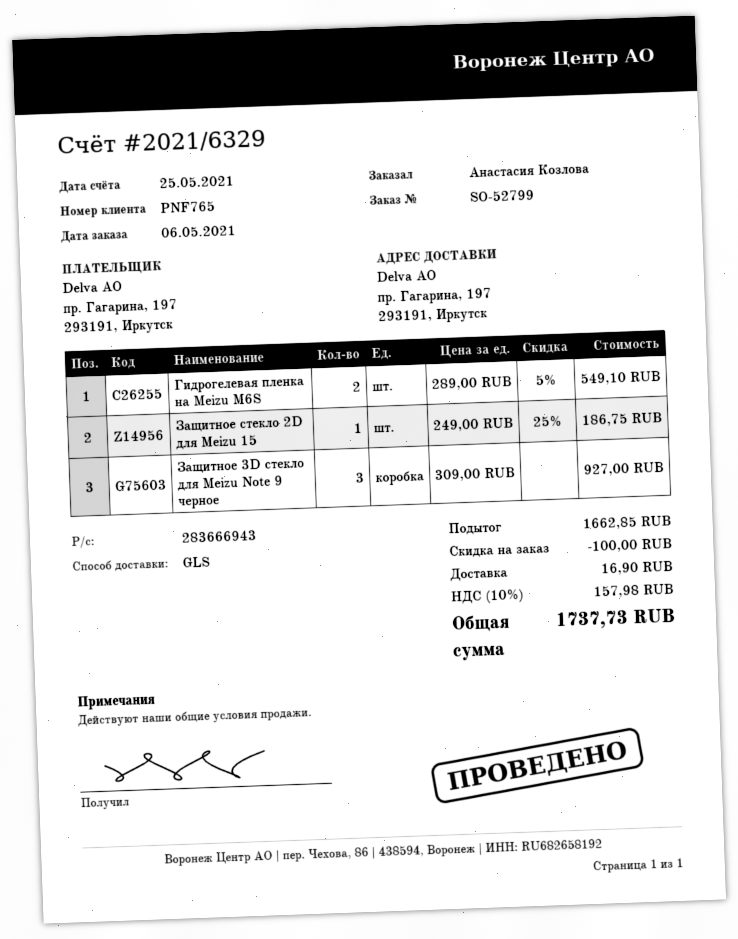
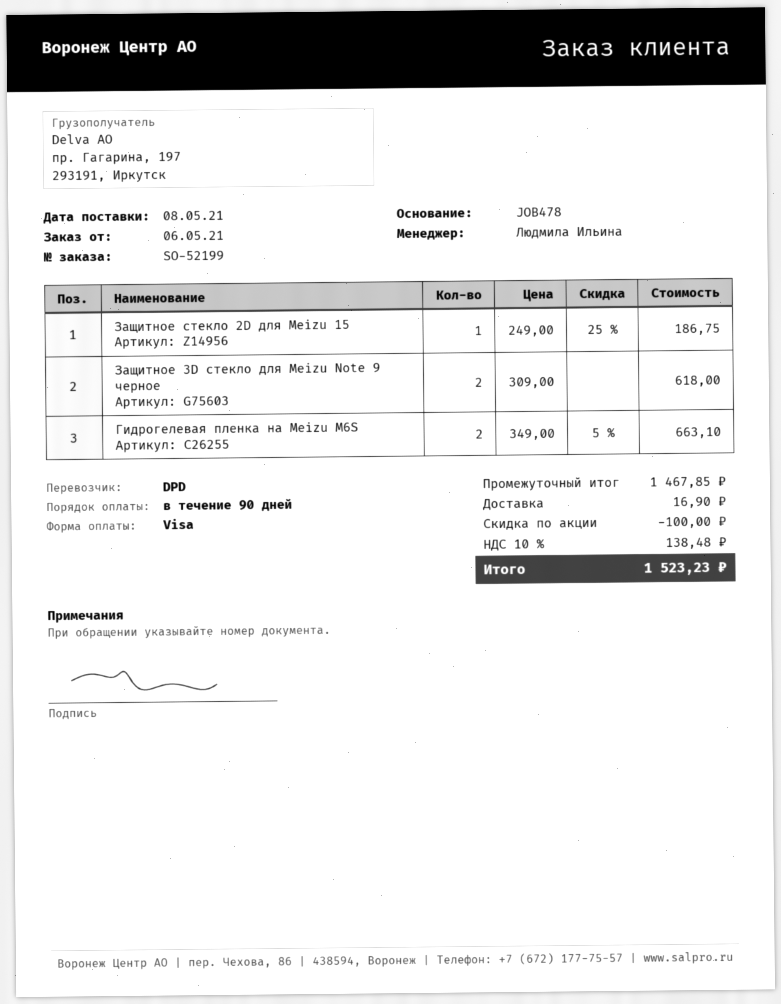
order number: SO-52799 -> SO-52199
shipping method: GLS -> DPD
Гидрогелевая пленка на Meizu M6S: 2 x 289.00 - 5% = 549.10 -> 2 x 349.00 - 5% = 663.10
Защитное 3D стекло для Meizu Note 9 черное: 3 x 309.00 = 927.00 -> 2 x 309.00 = 618.00
subtotal: 1662.85 -> 1467.85
tax: 10% = 157.98 -> 10% = 138.48
total: 1737.73 -> 1523.23

